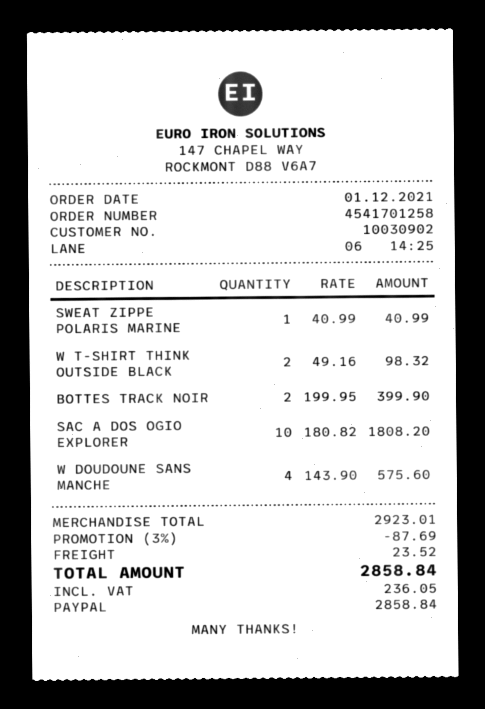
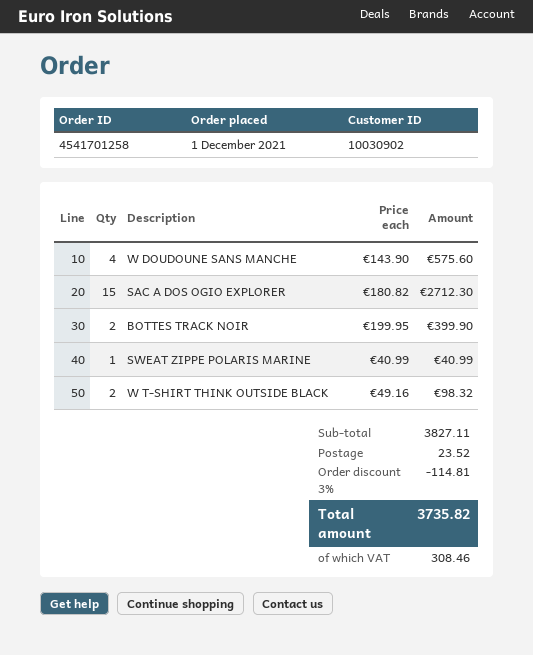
SAC A DOS OGIO EXPLORER: 10 x 180.82 = 1808.20 -> 15 x 180.82 = 2712.30
subtotal: 2923.01 -> 3827.11
discount: 3% = 87.69 -> 3% = 114.81
tax: 236.05 -> 308.46
total: 2858.84 -> 3735.82

